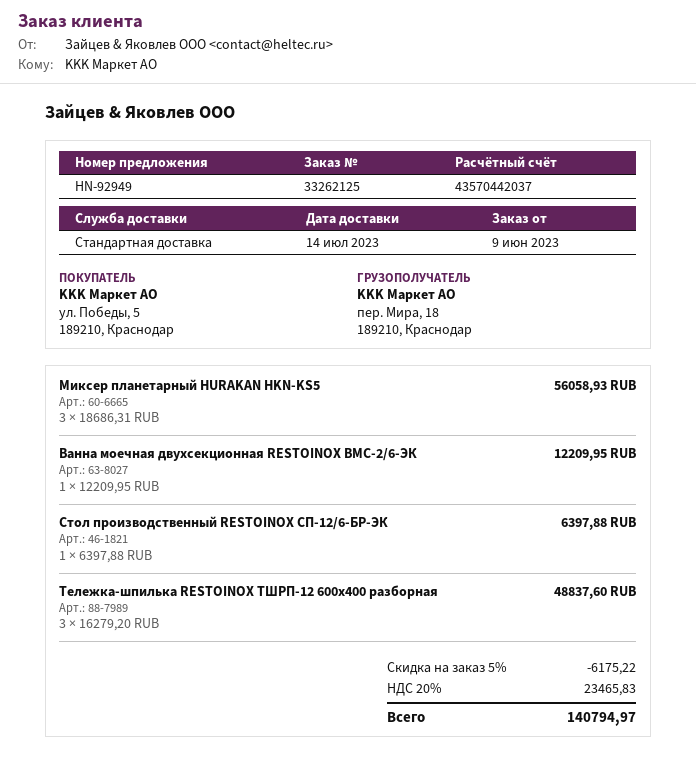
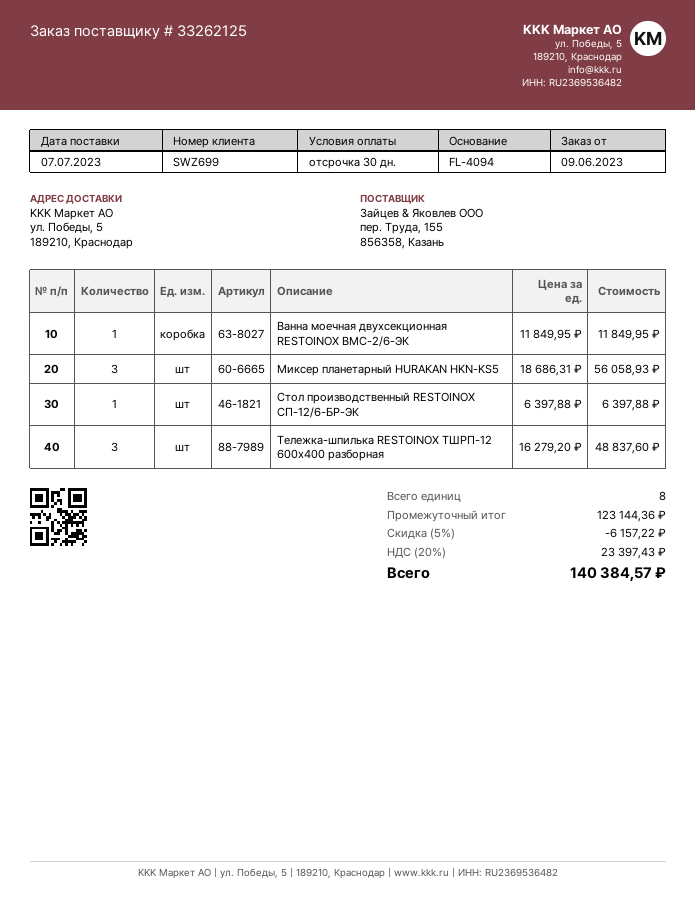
delivery date: 2023-07-14 -> 2023-07-07
ship to: пер. Мира, 18, 189210, Краснодар -> ул. Победы, 5, 189210, Краснодар
Ванна моечная двухсекционная RESTOINOX ВМС-2/6-ЭК: 1 x 12209.95 = 12209.95 -> 1 x 11849.95 = 11849.95
discount: 5% = 6175.22 -> 5% = 6157.22
tax: 20% = 23465.83 -> 20% = 23397.43
total: 140794.97 -> 140384.57

